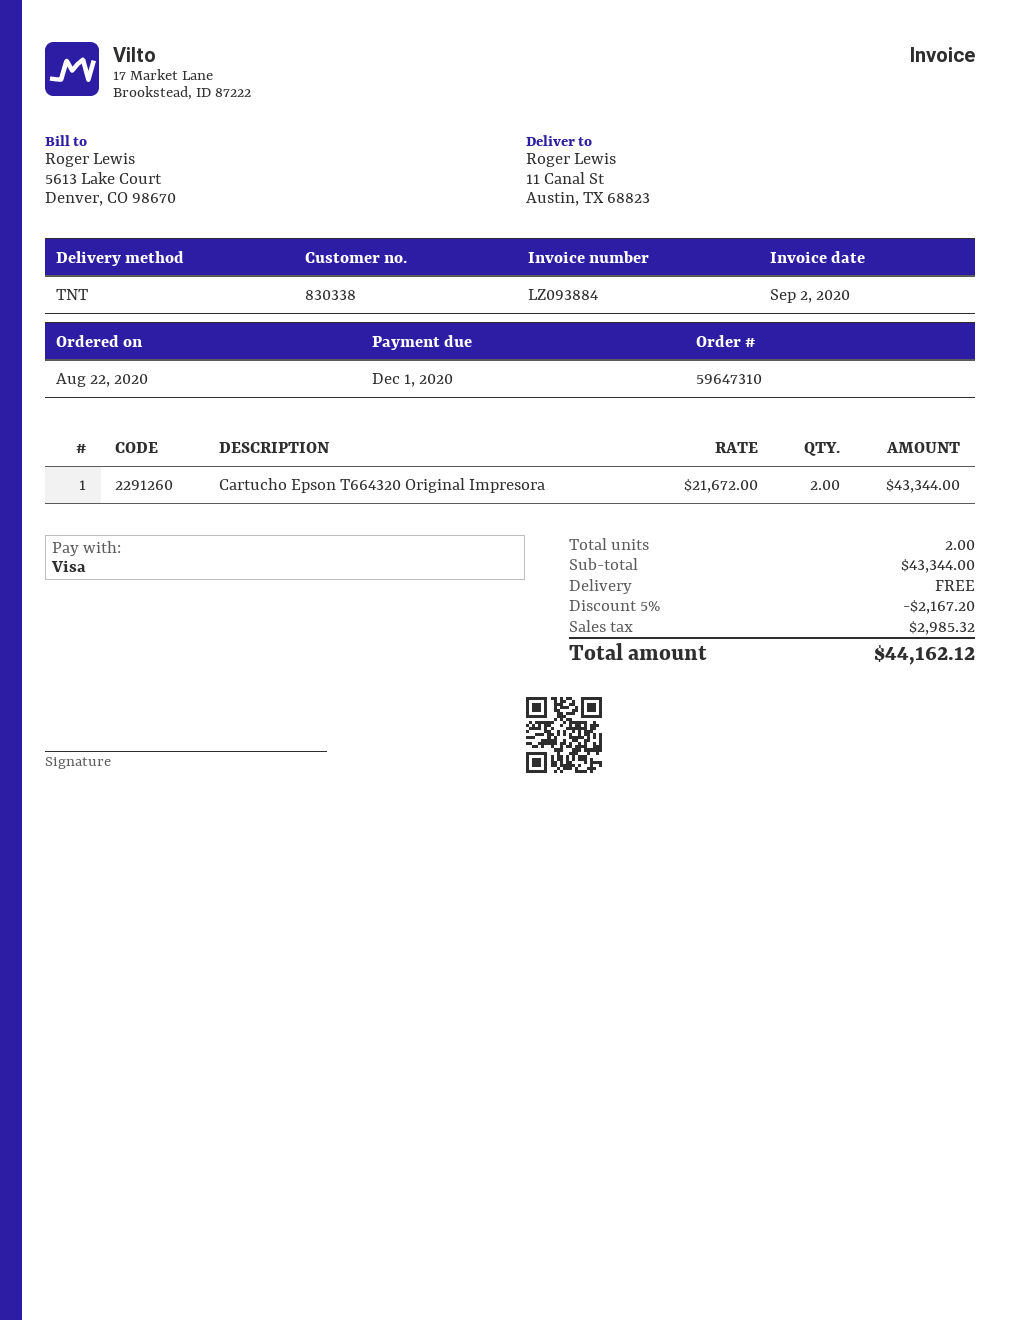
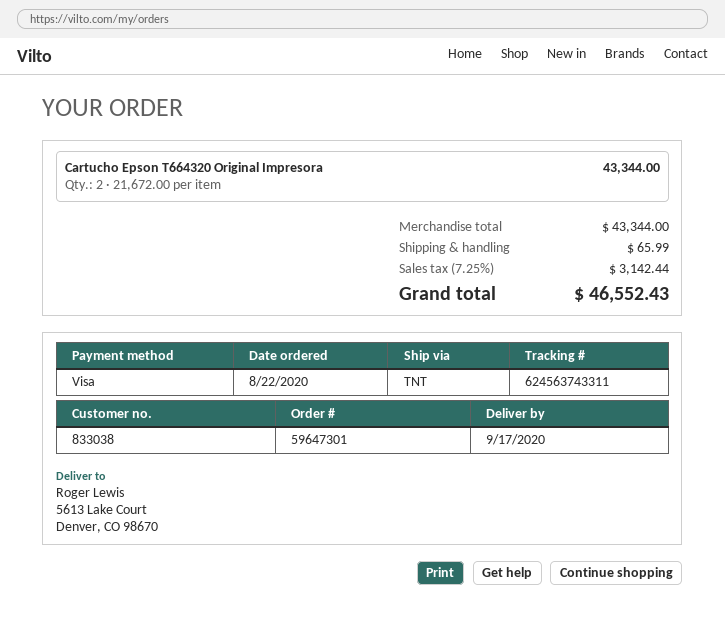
order number: 59647310 -> 59647301
customer number: 830338 -> 833038
ship to: 11 Canal St, Austin, TX 68823 -> 5613 Lake Court, Denver, CO 98670
discount: 5% = 2167.20 -> none
shipping: 0.00 -> 65.99
tax: 2985.32 -> 3142.44
total: 44162.12 -> 46552.43

